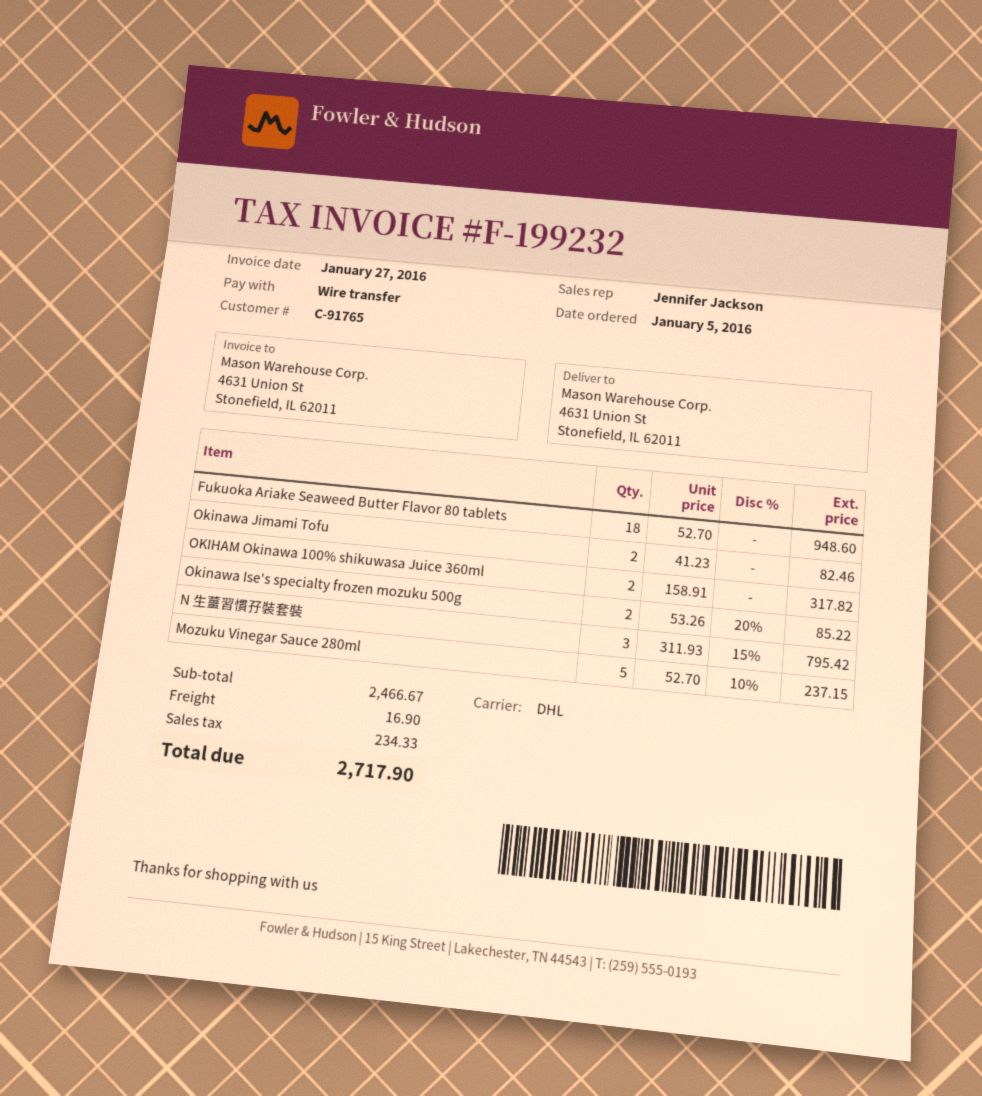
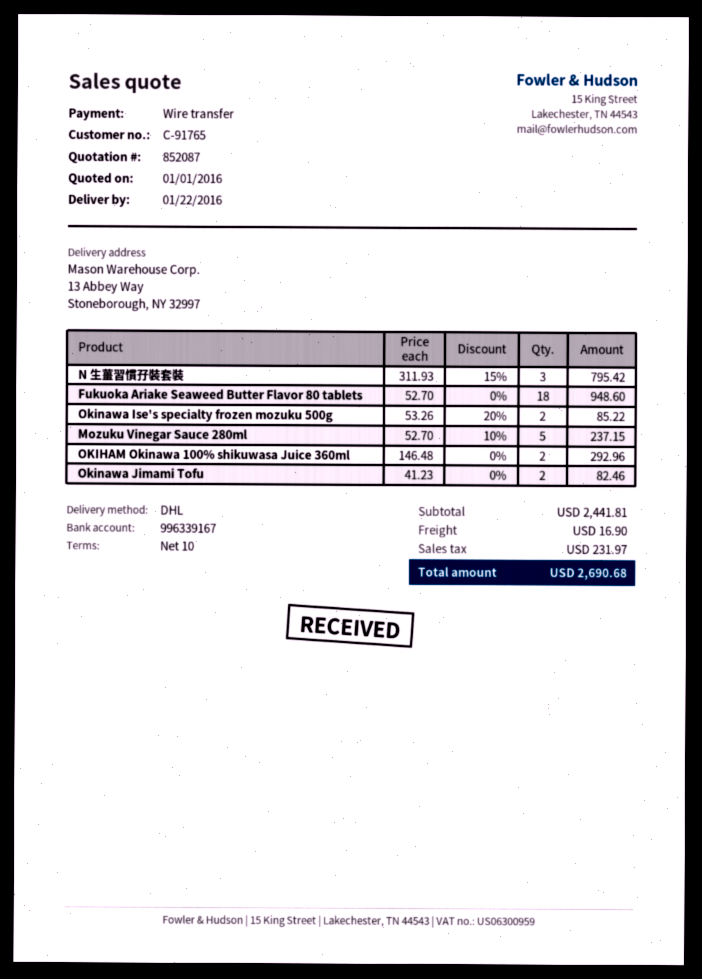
ship to: 4631 Union St, Stonefield, IL 62011 -> 13 Abbey Way, Stoneborough, NY 32997
OKIHAM Okinawa 100% shikuwasa Juice 360ml: 2 x 158.91 = 317.82 -> 2 x 146.48 = 292.96
subtotal: 2466.67 -> 2441.81
tax: 234.33 -> 231.97
total: 2717.90 -> 2690.68

